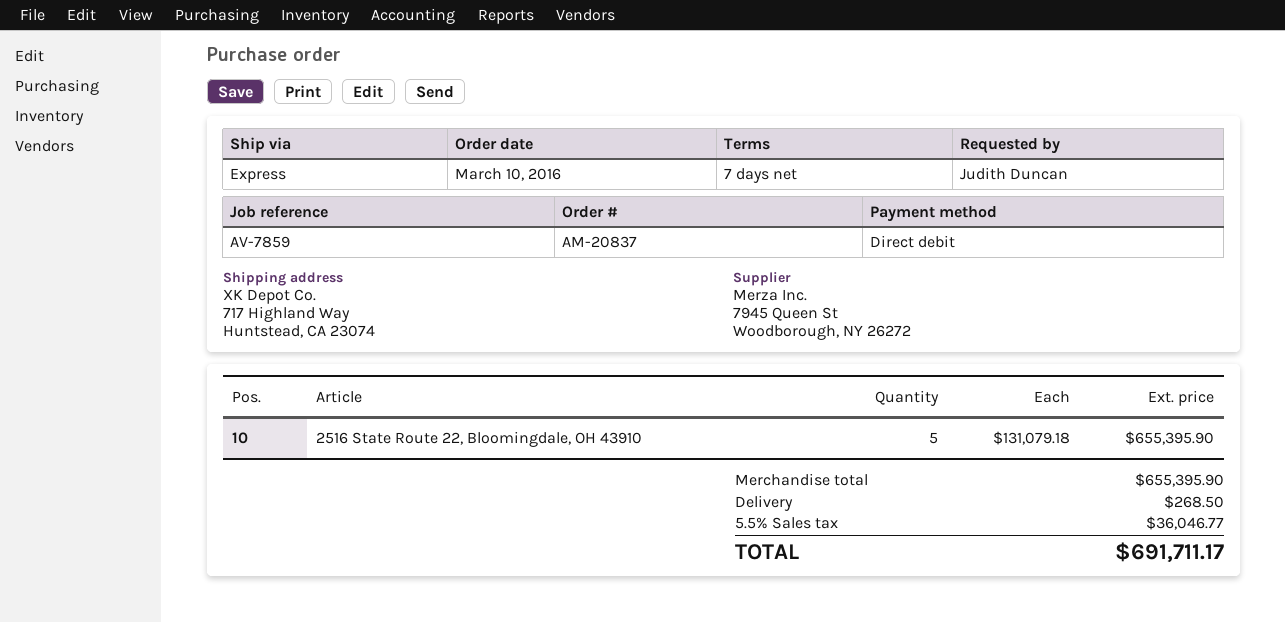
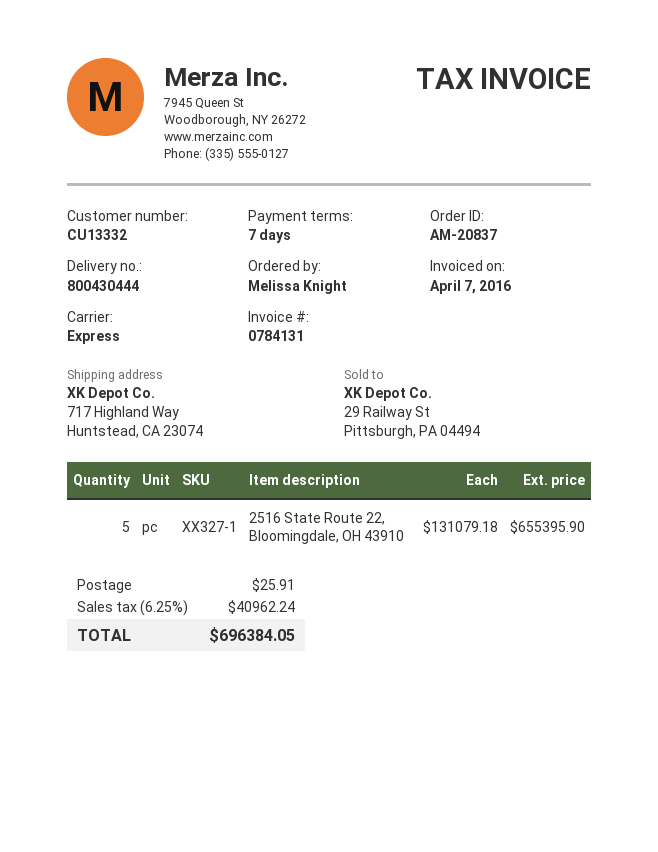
ordered by: Judith Duncan -> Melissa Knight
shipping: 268.50 -> 25.91
tax: 5.5% = 36046.77 -> 6.25% = 40962.24
total: 691711.17 -> 696384.05

